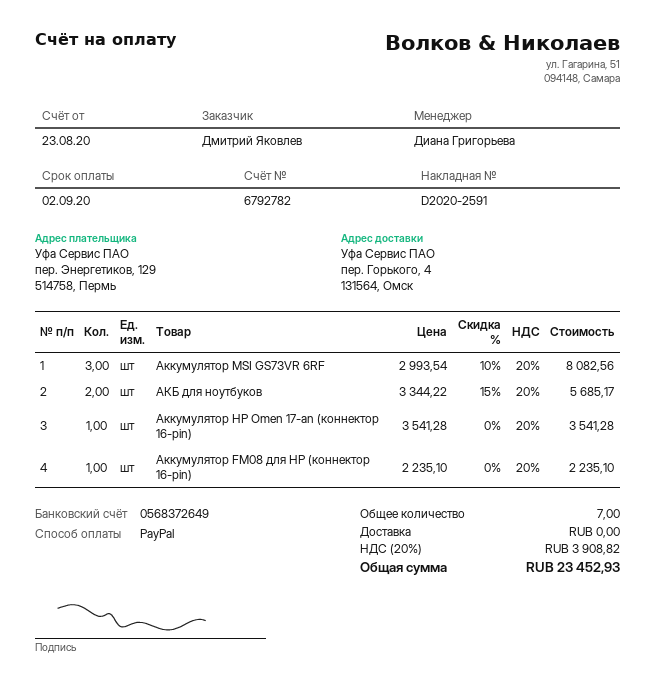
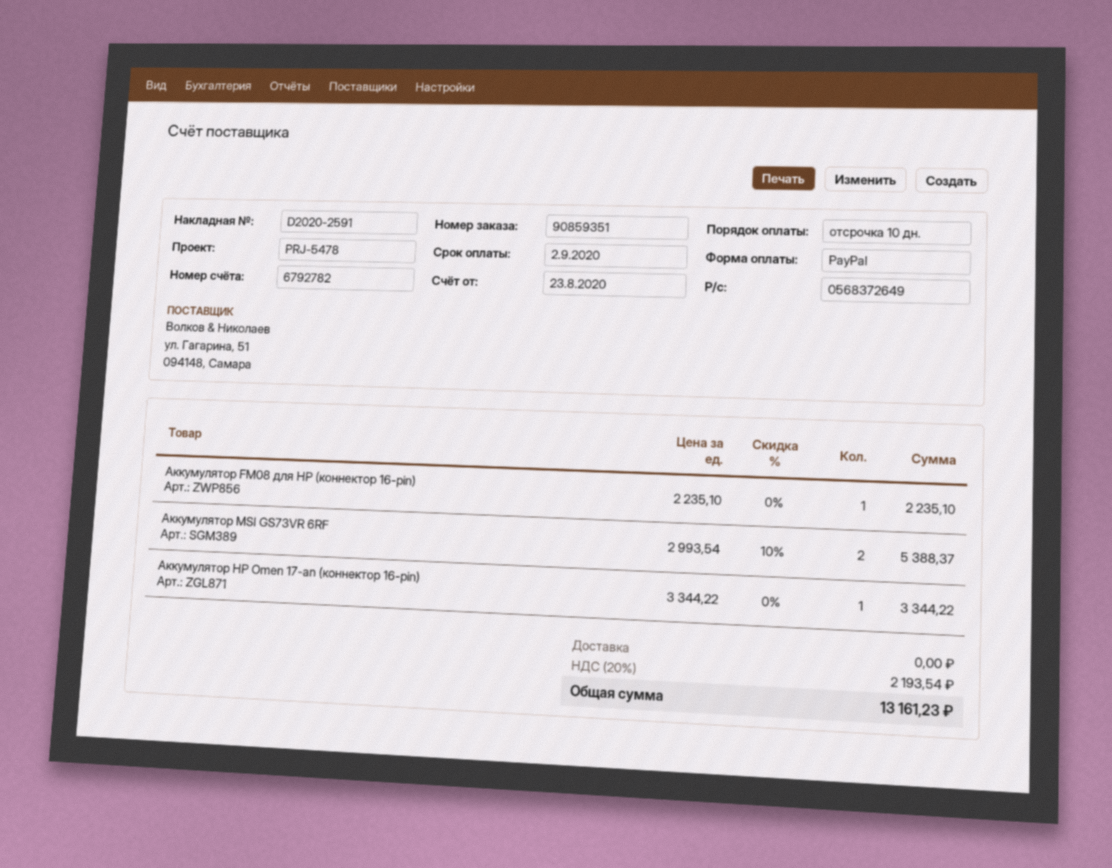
Аккумулятор MSI GS73VR 6RF: 3 x 2993.54 - 10% = 8082.56 -> 2 x 2993.54 - 10% = 5388.37
АКБ для ноутбуков: 2 x 3344.22 - 15% = 5685.17 -> none
Аккумулятор HP Omen 17-an (коннектор 16-pin): 1 x 3541.28 = 3541.28 -> 1 x 3344.22 = 3344.22
tax: 20% = 3908.82 -> 20% = 2193.54
total: 23452.93 -> 13161.23

